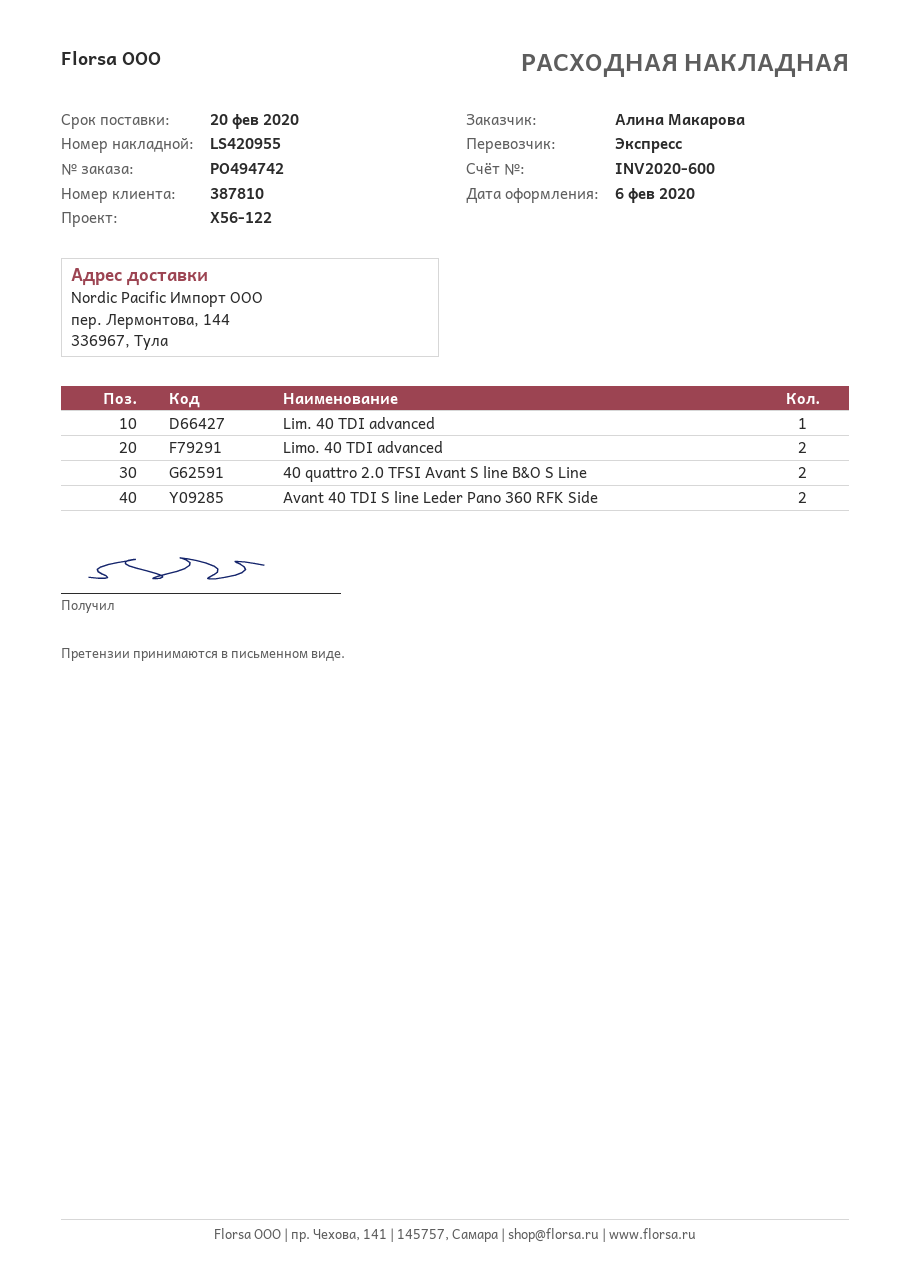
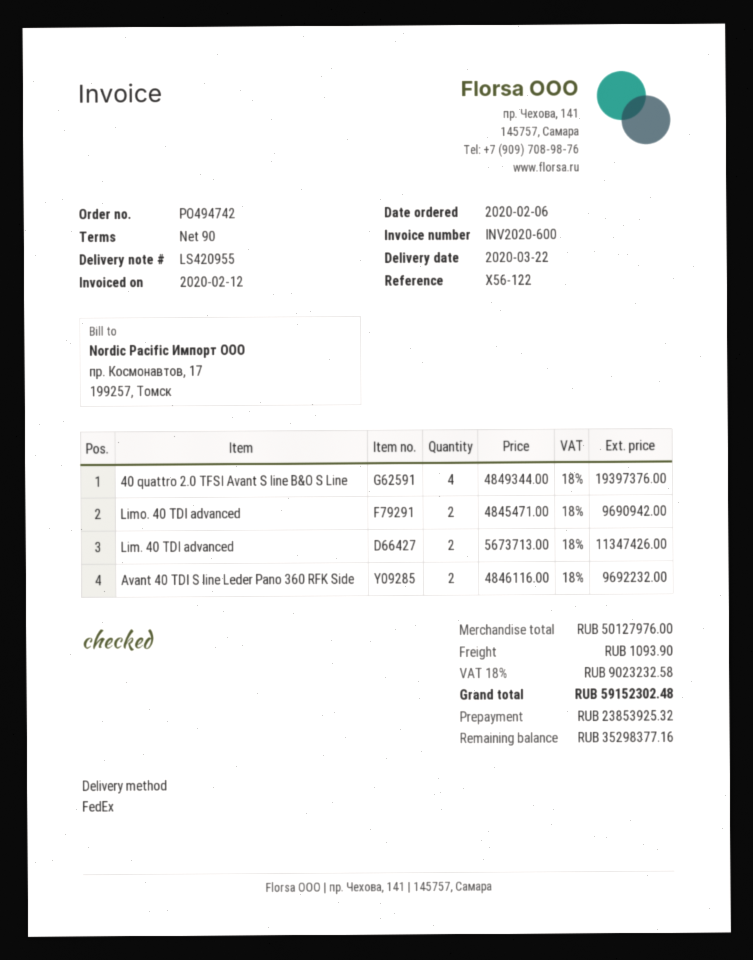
delivery date: 2020-02-20 -> 2020-03-22
shipping method: express -> FedEx
Lim. 40 TDI advanced: 1 -> 2
40 quattro 2.0 TFSI Avant S line B&O S Line: 2 -> 4

